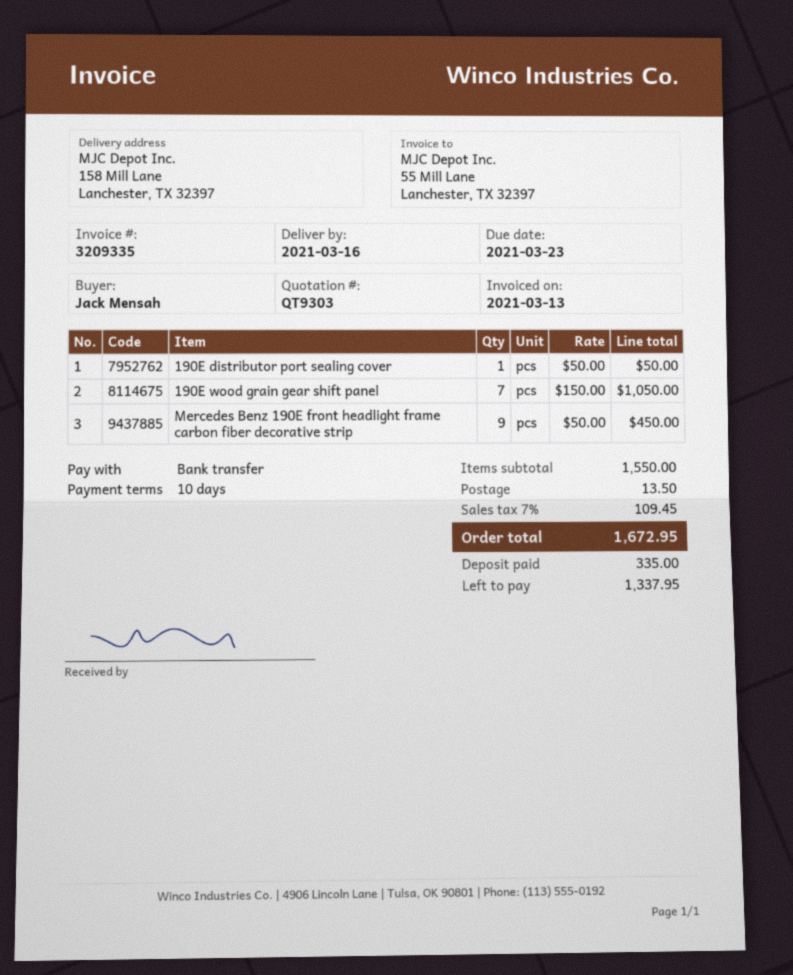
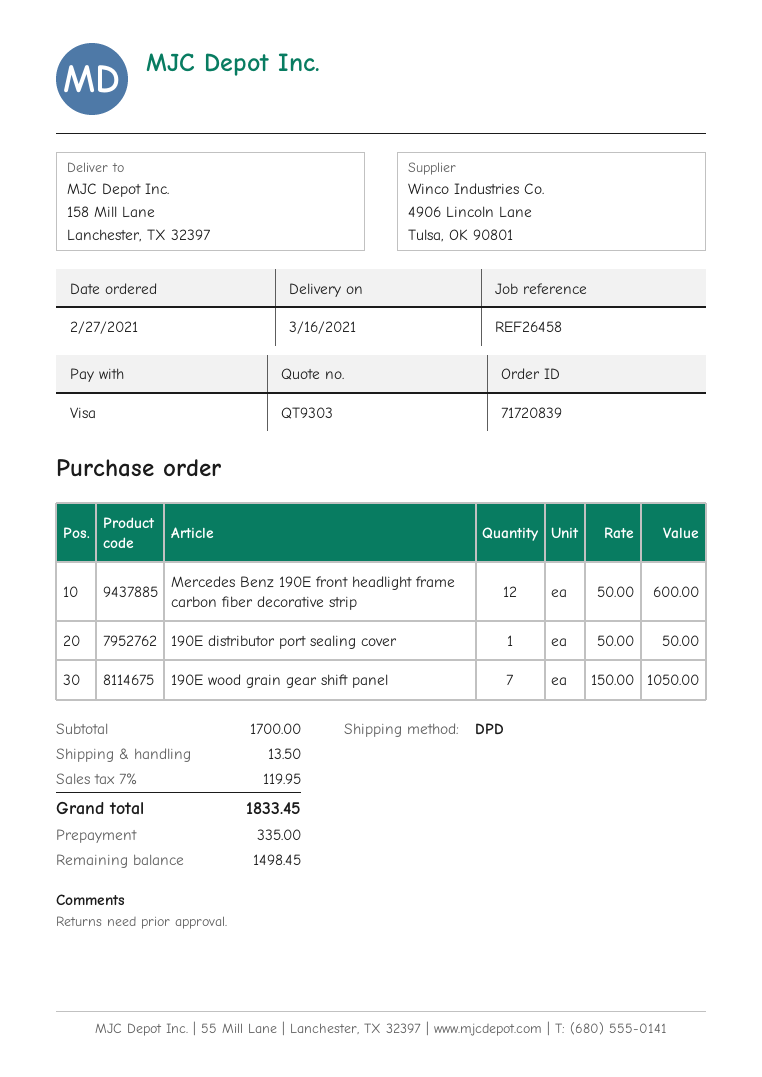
payment method: bank transfer -> Visa
Mercedes Benz 190E front headlight frame carbon fiber decorative strip: 9 x 50.00 = 450.00 -> 12 x 50.00 = 600.00
subtotal: 1550.00 -> 1700.00
tax: 7% = 109.45 -> 7% = 119.95
total: 1672.95 -> 1833.45
balance: 1337.95 -> 1498.45

